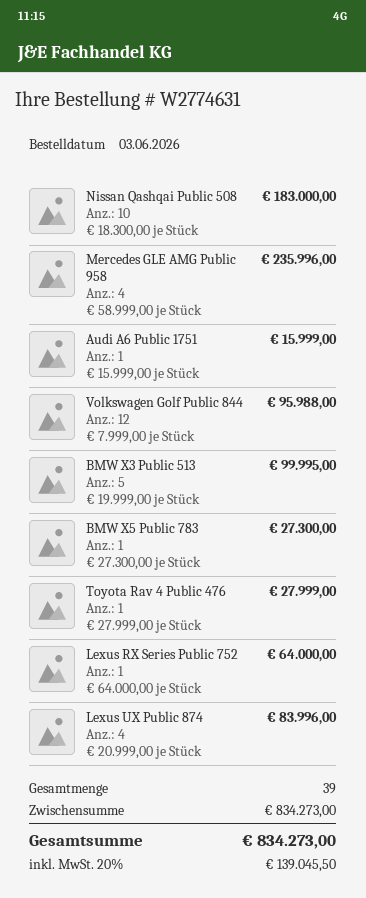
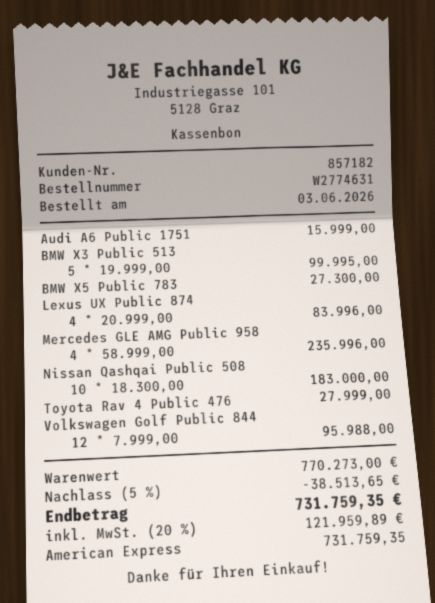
Lexus RX Series Public 752: 1 x 64000.00 = 64000.00 -> none
subtotal: 834273.00 -> 770273.00
discount: none -> 5% = 38513.65
tax: 20% = 139045.50 -> 20% = 121959.89
total: 834273.00 -> 731759.35

